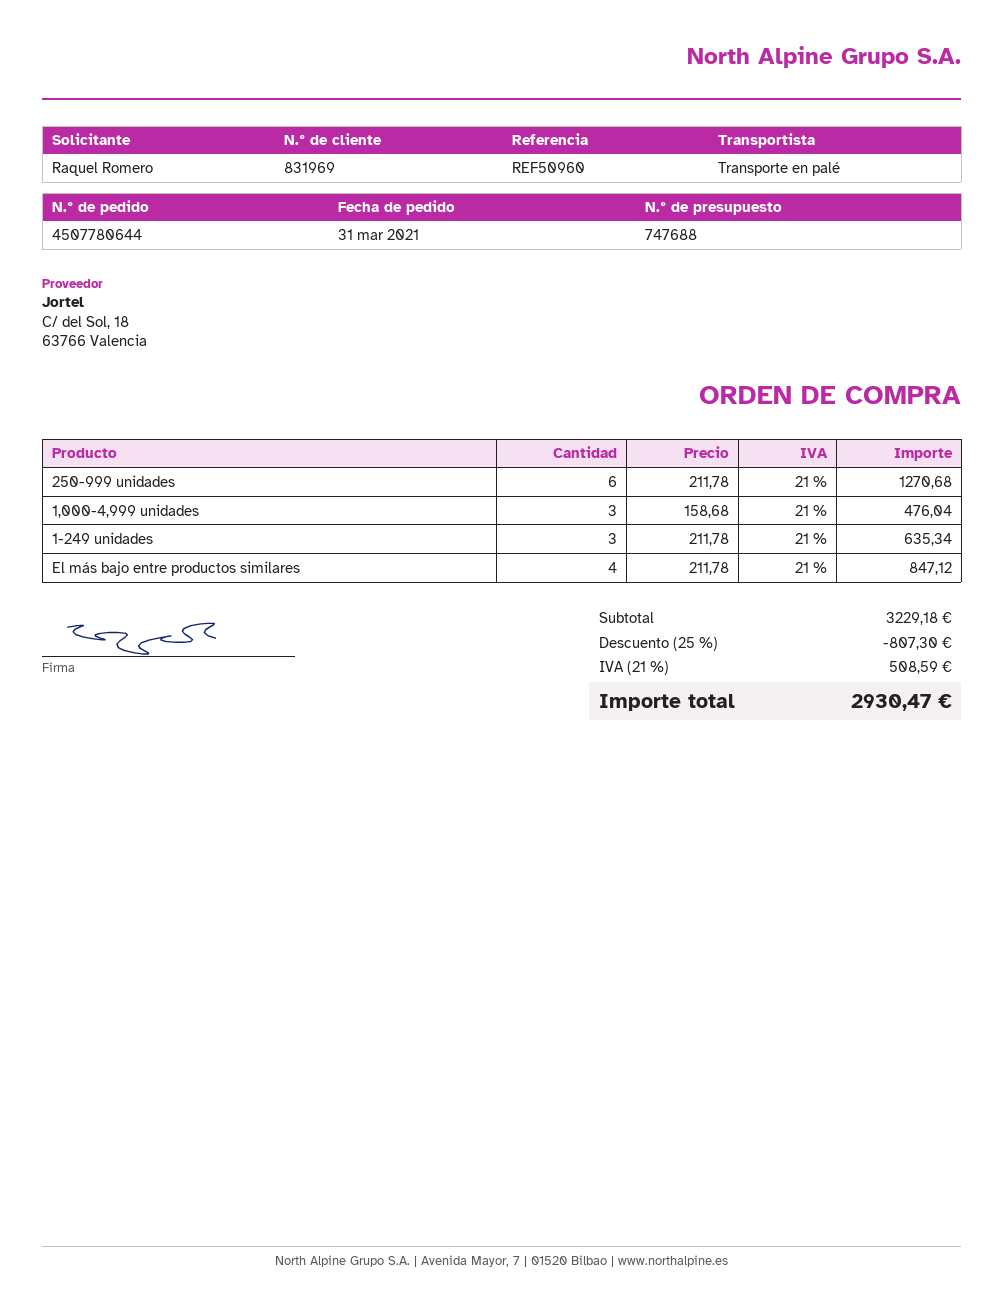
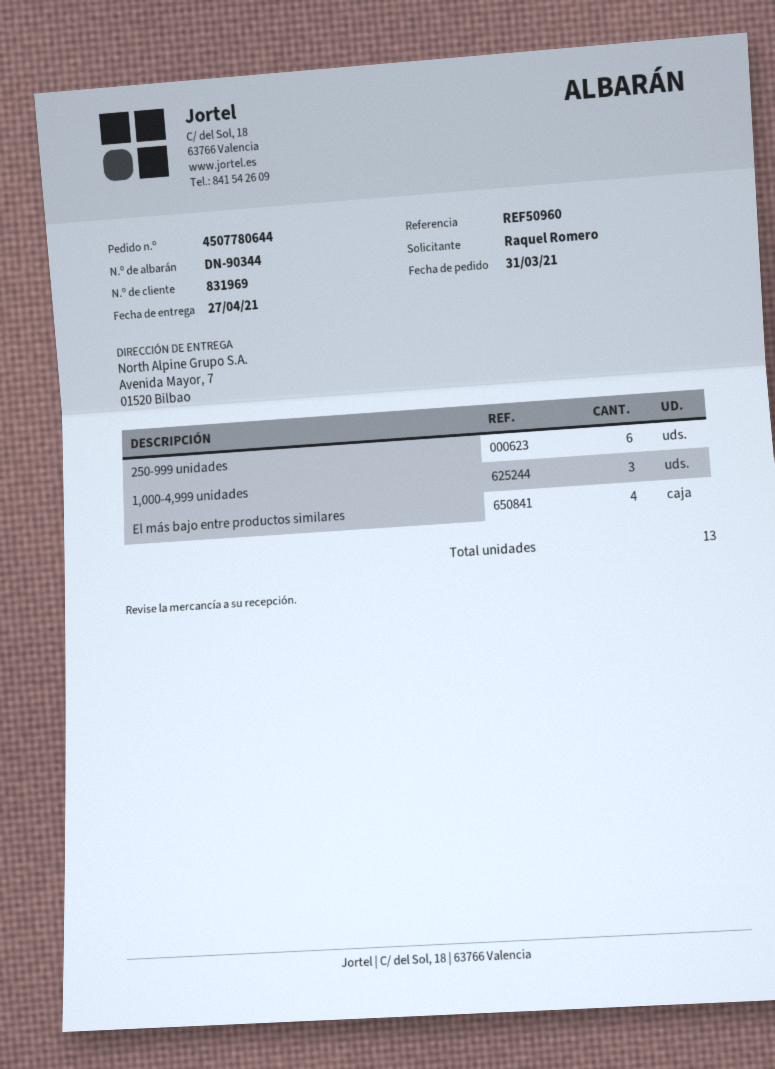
1-249 unidades: 3 -> none

